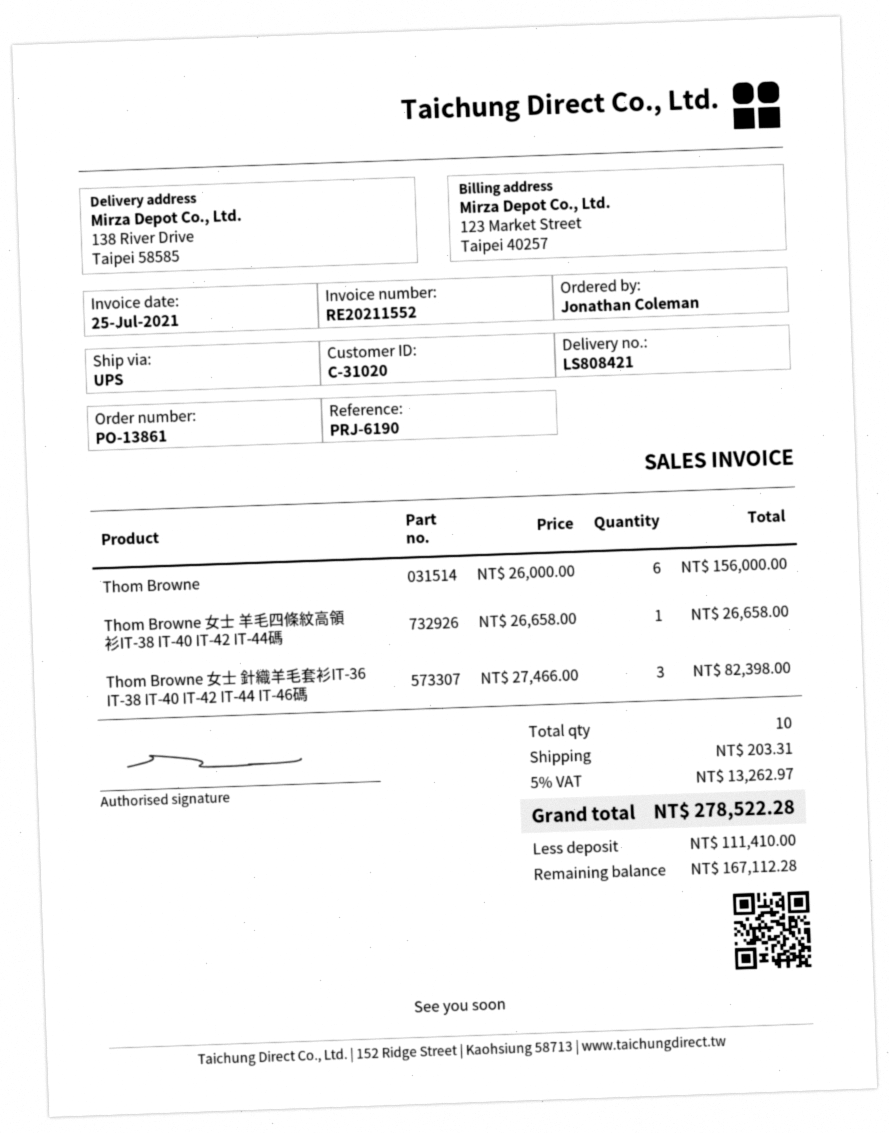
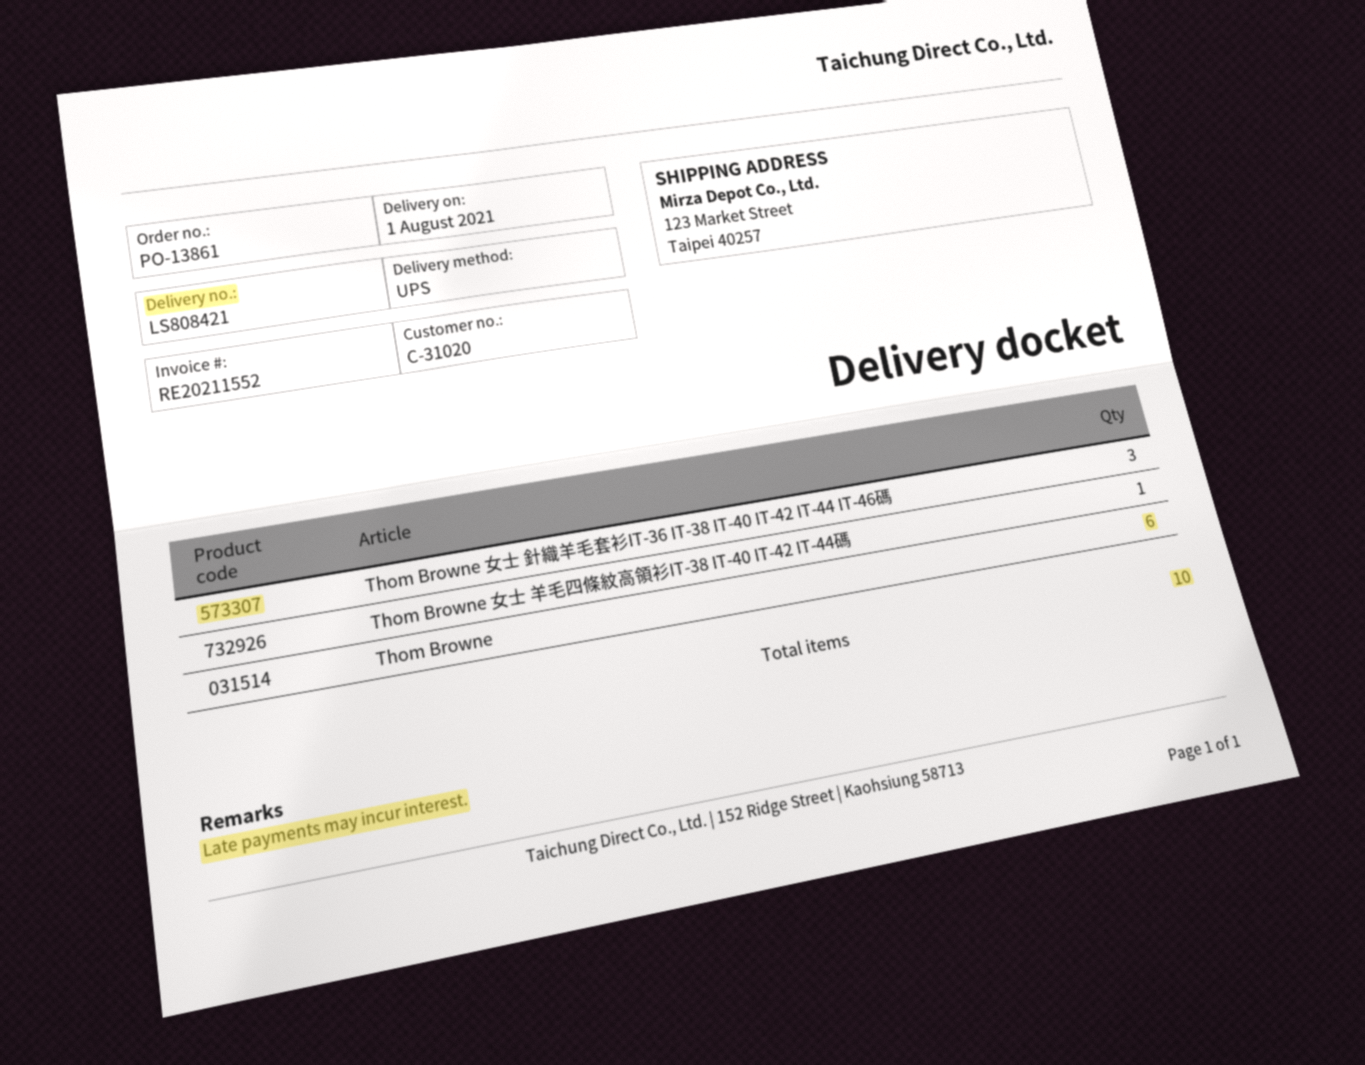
ship to: 138 River Drive, Taipei 58585 -> 123 Market Street, Taipei 40257

